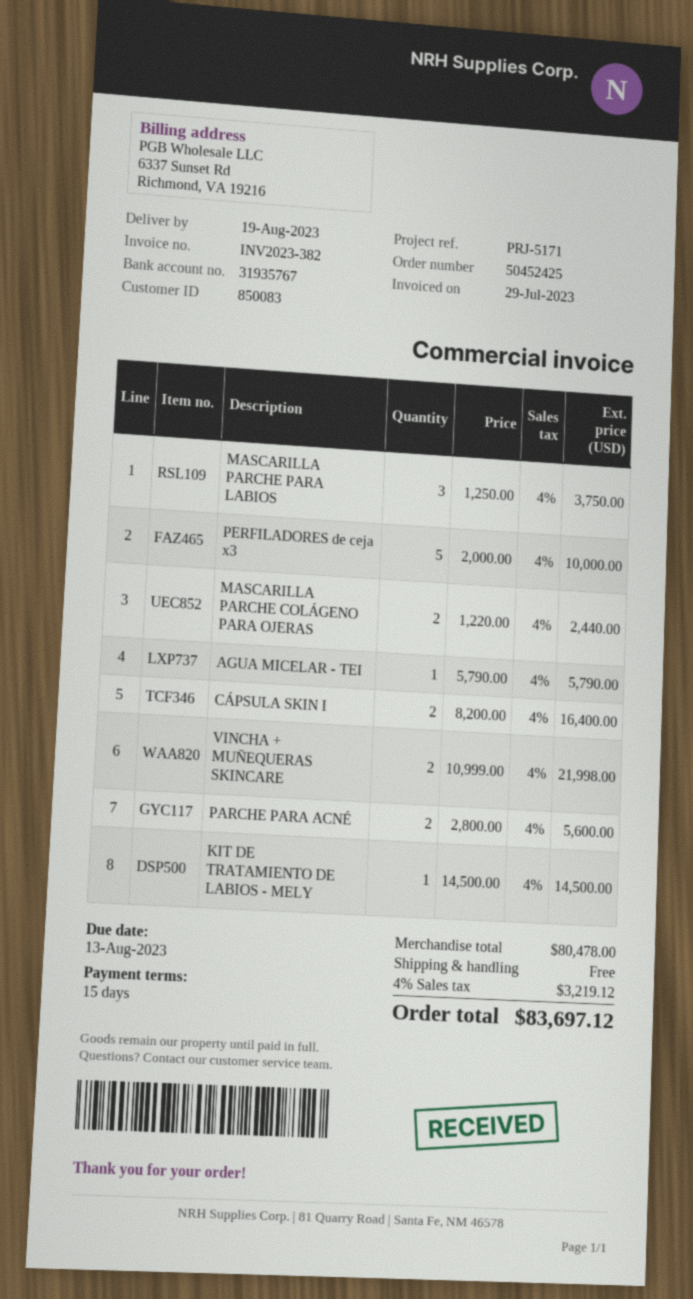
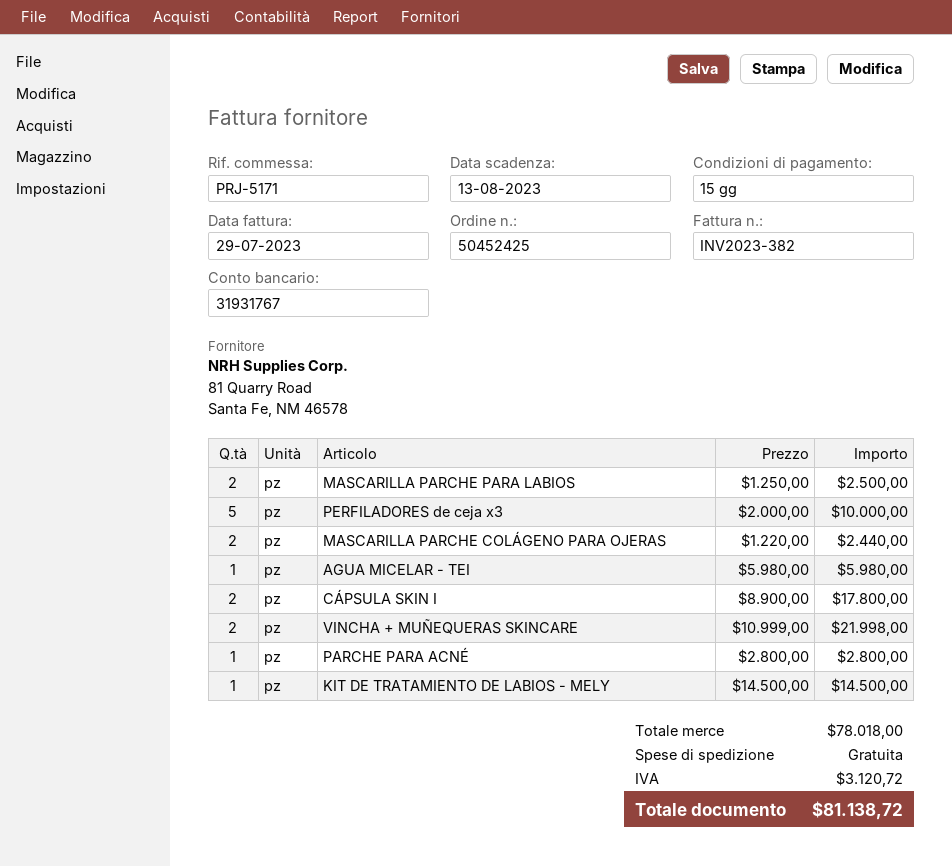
bank account: 31935767 -> 31931767
MASCARILLA PARCHE PARA LABIOS: 3 x 1250.00 = 3750.00 -> 2 x 1250.00 = 2500.00
AGUA MICELAR - TEI: 1 x 5790.00 = 5790.00 -> 1 x 5980.00 = 5980.00
CÁPSULA SKIN I: 2 x 8200.00 = 16400.00 -> 2 x 8900.00 = 17800.00
PARCHE PARA ACNÉ: 2 x 2800.00 = 5600.00 -> 1 x 2800.00 = 2800.00
subtotal: 80478.00 -> 78018.00
tax: 3219.12 -> 3120.72
total: 83697.12 -> 81138.72

